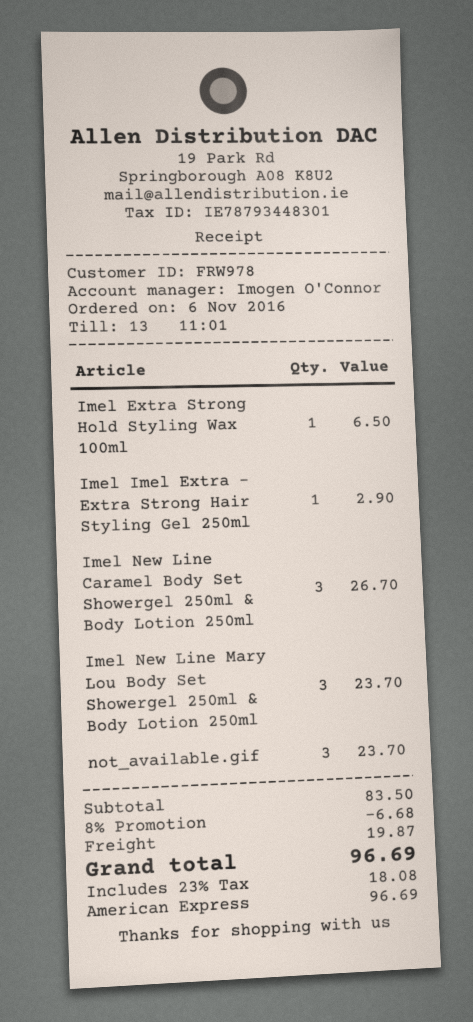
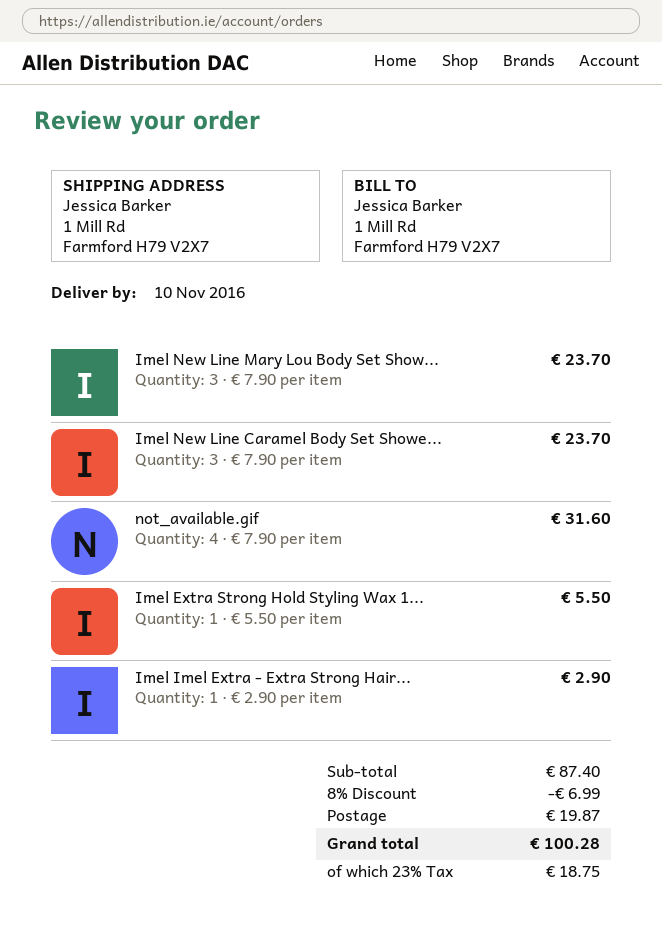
Imel Extra Strong Hold Styling Wax 100ml: 1 for 6.50 -> 1 for 5.50
Imel New Line Caramel Body Set Showergel 250ml & Body Lotion 250ml: 3 for 26.70 -> 3 for 23.70
not_available.gif: 3 for 23.70 -> 4 for 31.60
subtotal: 83.50 -> 87.40
discount: 8% = 6.68 -> 8% = 6.99
tax: 23% = 18.08 -> 23% = 18.75
total: 96.69 -> 100.28

